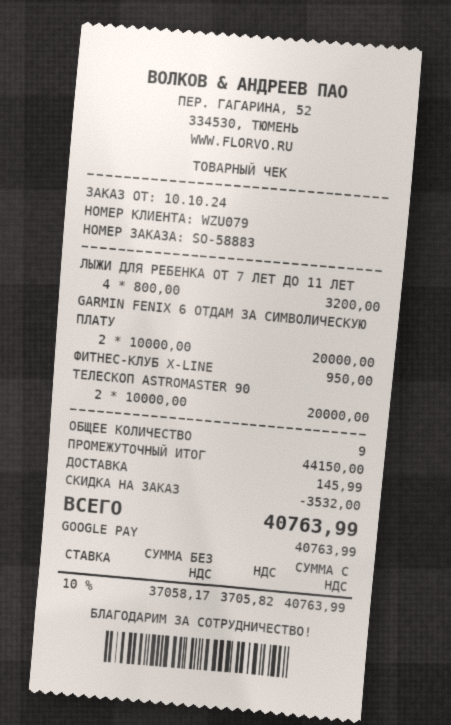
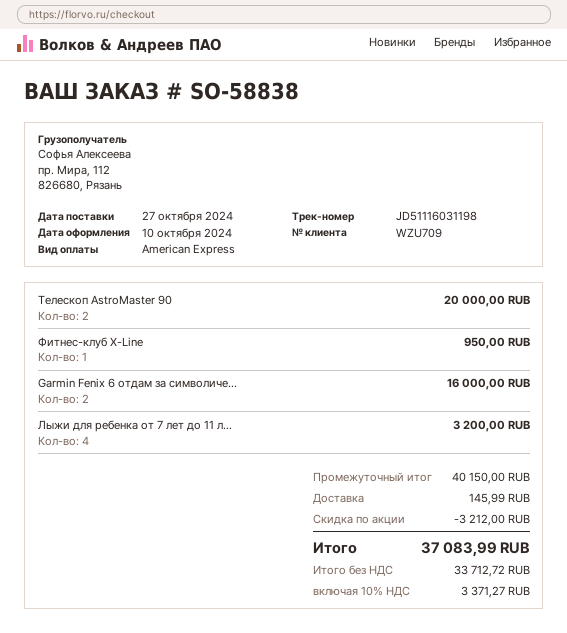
order number: SO-58883 -> SO-58838
customer number: WZU079 -> WZU709
payment method: Google Pay -> American Express
GARMIN FENIX 6 ОТДАМ ЗА СИМВОЛИЧЕСКУЮ ПЛАТУ: 2 for 20000.00 -> 2 for 16000.00
subtotal: 44150.00 -> 40150.00
discount: 3532.00 -> 3212.00
net: 37058.17 -> 33712.72
tax: 10% = 3705.82 -> 10% = 3371.27
total: 40763.99 -> 37083.99

